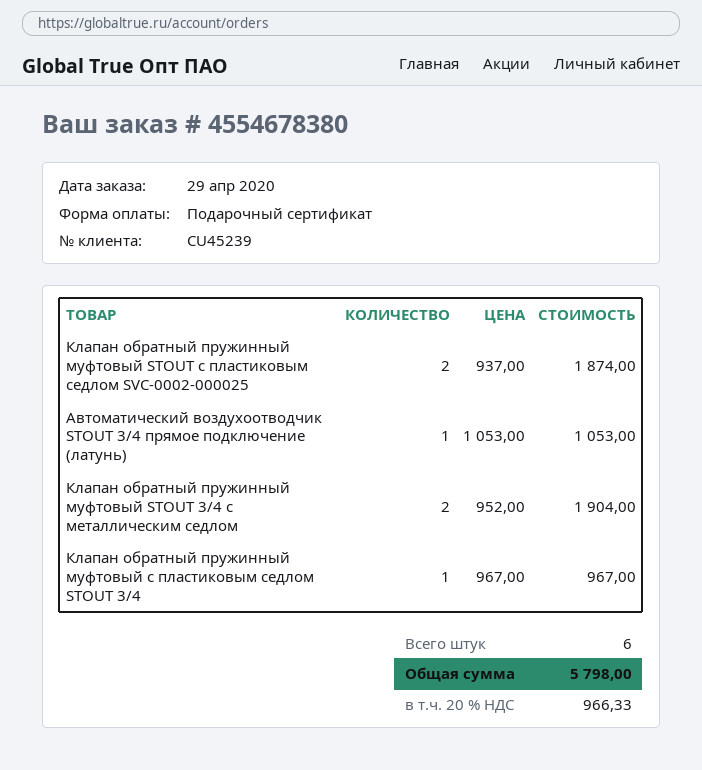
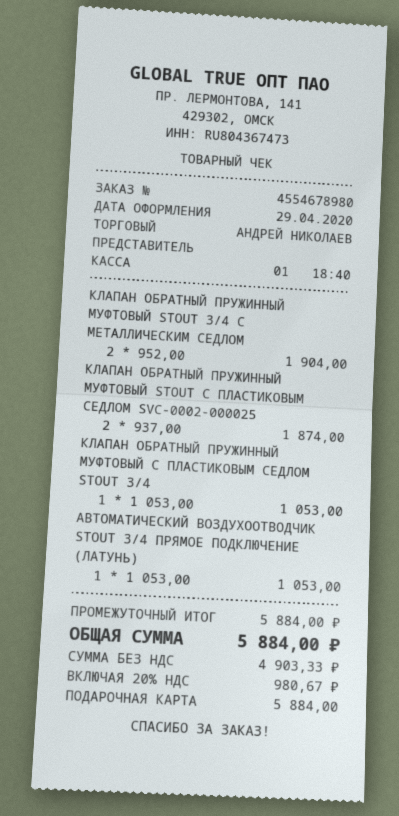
order number: 4554678380 -> 4554678980
Клапан обратный пружинный муфтовый с пластиковым седлом STOUT 3/4: 1 x 967.00 = 967.00 -> 1 x 1053.00 = 1053.00
tax: 20% = 966.33 -> 20% = 980.67
total: 5798.00 -> 5884.00

